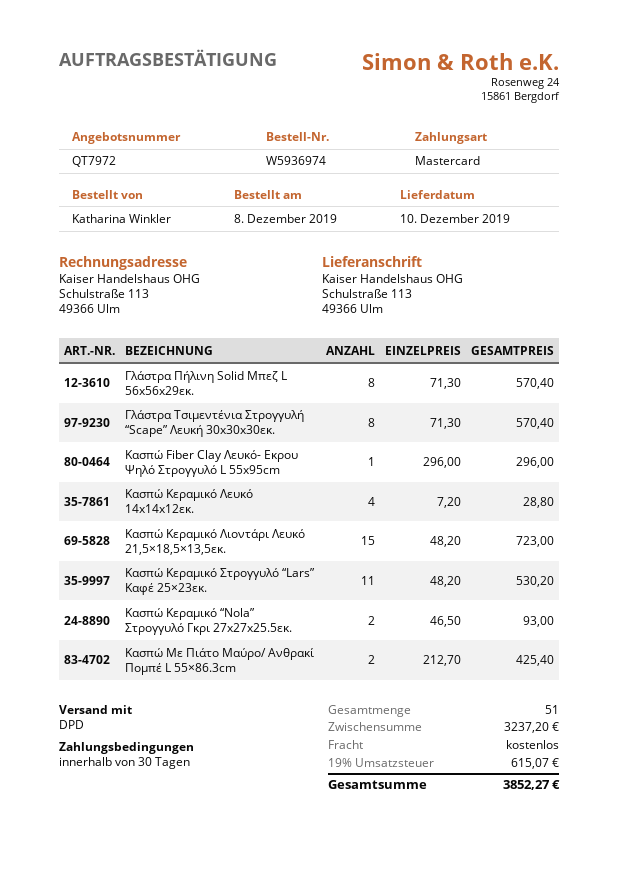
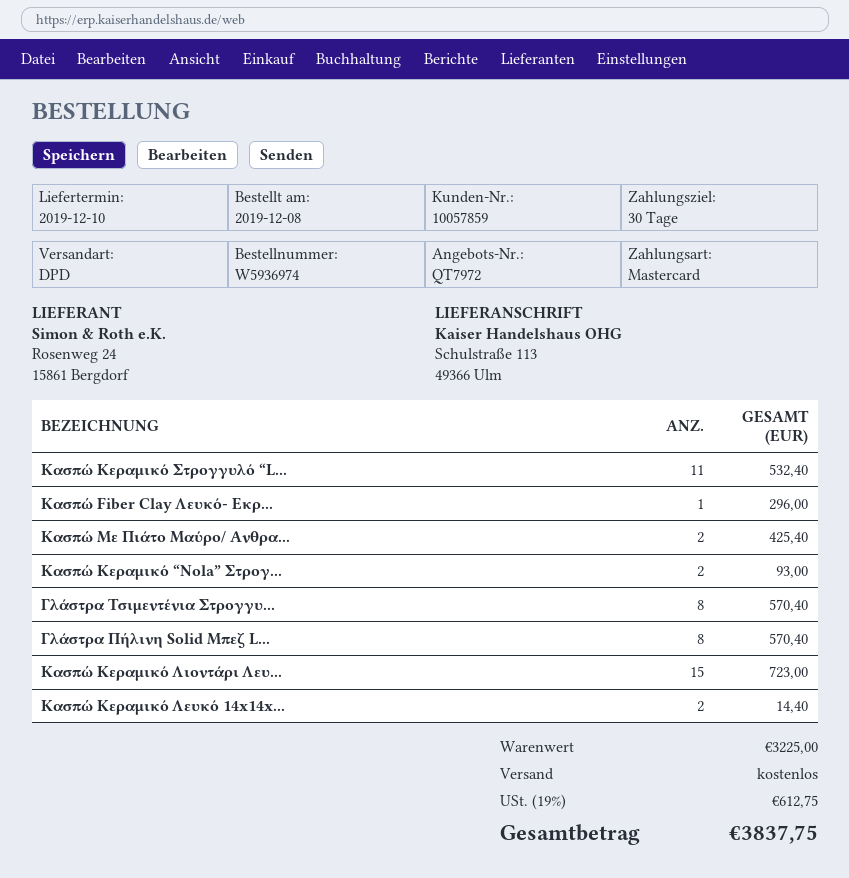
Κασπώ Κεραμικό Λευκό 14x14x12εκ.: 4 for 28.80 -> 2 for 14.40
Κασπώ Κεραμικό Στρογγυλό “Lars” Καφέ 25×23εκ.: 11 for 530.20 -> 11 for 532.40
subtotal: 3237.20 -> 3225.00
tax: 19% = 615.07 -> 19% = 612.75
total: 3852.27 -> 3837.75

